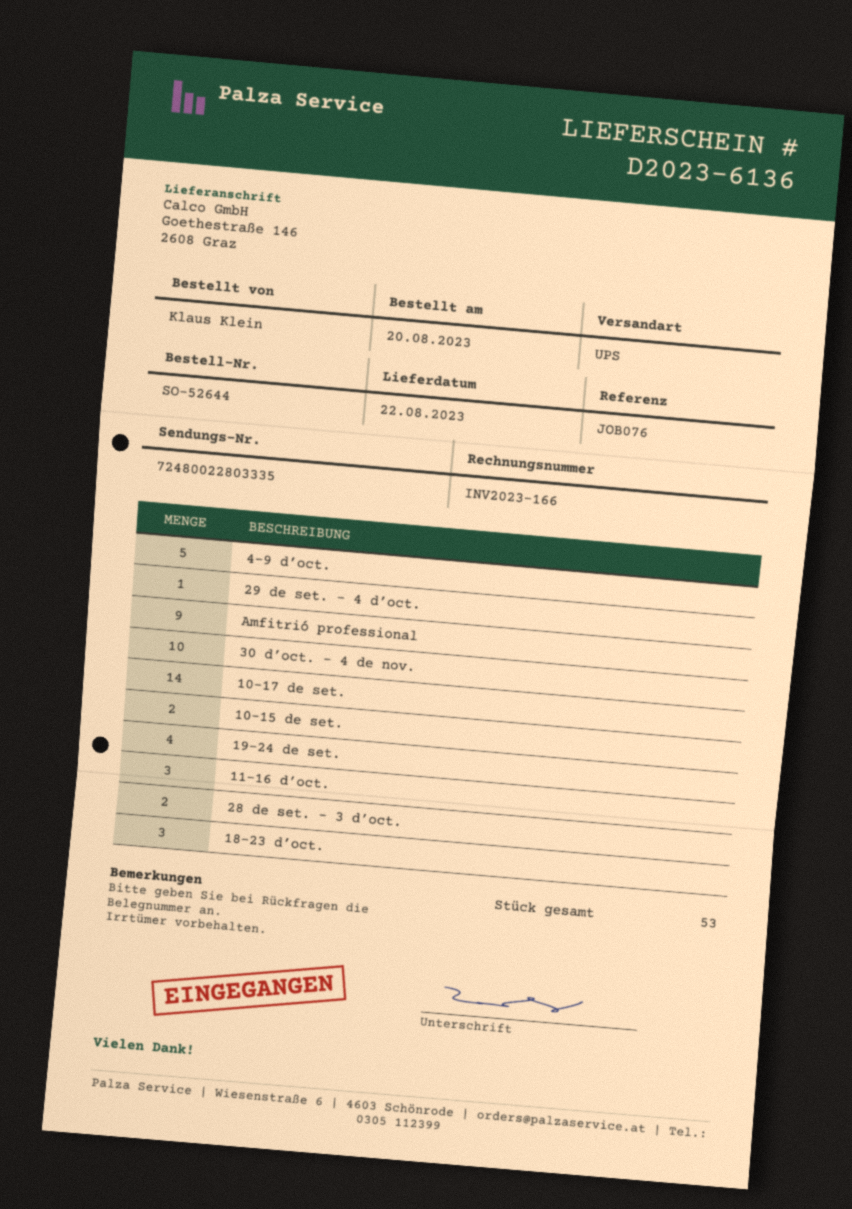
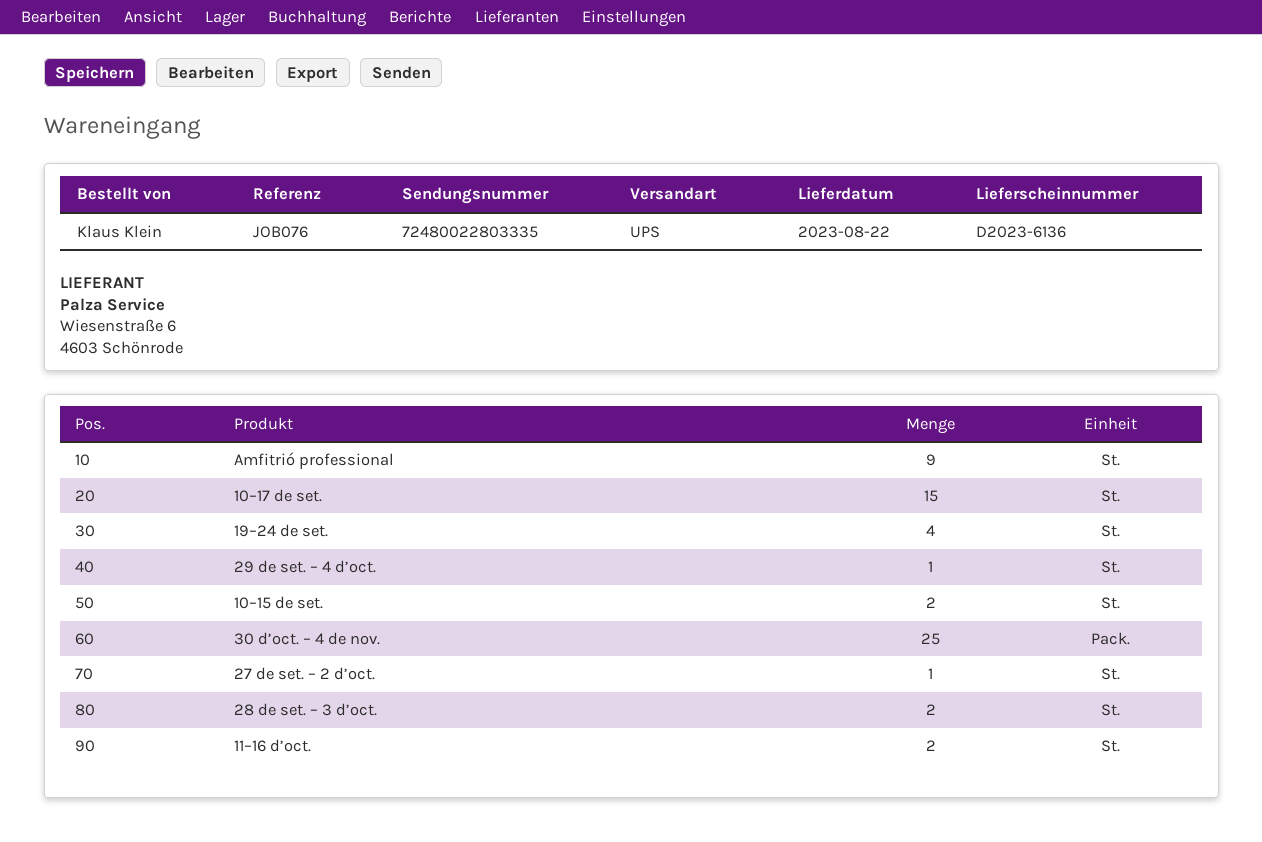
4–9 d’oct.: 5 -> none
30 d’oct. – 4 de nov.: 10 -> 25
10–17 de set.: 14 -> 15
11–16 d’oct.: 3 -> 2
18–23 d’oct.: 3 -> none
27 de set. – 2 d’oct.: none -> 1

